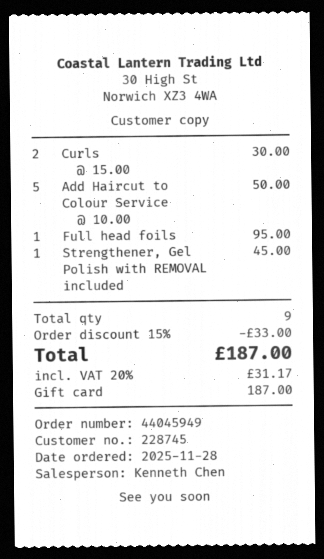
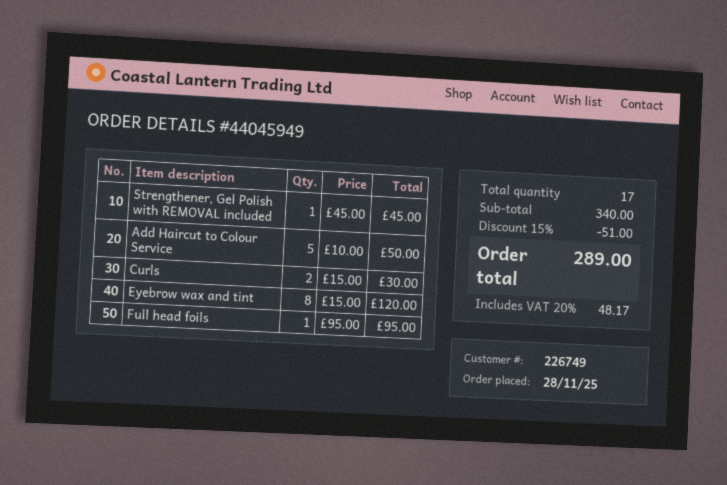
customer number: 228745 -> 226749
Eyebrow wax and tint: none -> 8 x 15.00 = 120.00
total quantity: 9 -> 17
discount: 15% = 33.00 -> 15% = 51.00
tax: 20% = 31.17 -> 20% = 48.17
total: 187.00 -> 289.00

